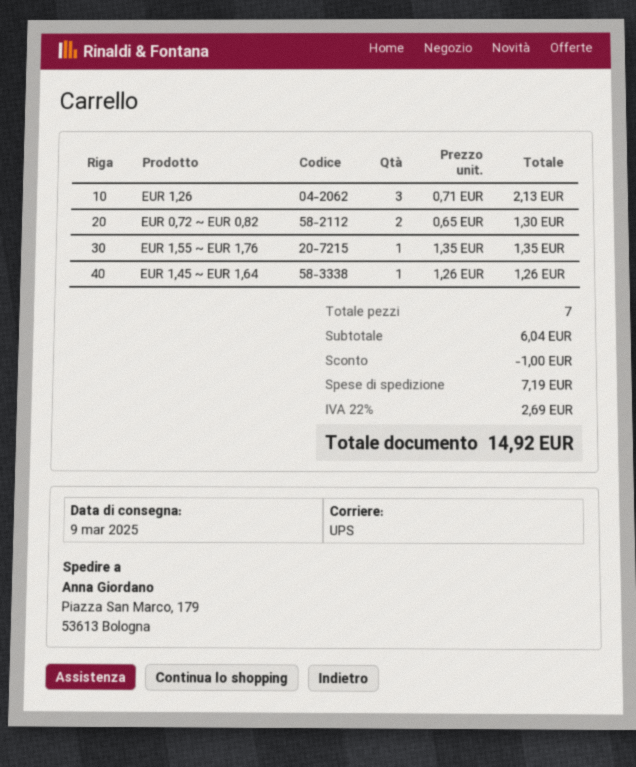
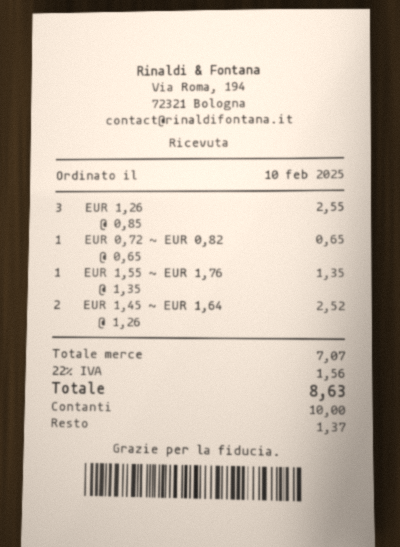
EUR 1,26: 3 x 0.71 = 2.13 -> 3 x 0.85 = 2.55
EUR 0,72 ~ EUR 0,82: 2 x 0.65 = 1.30 -> 1 x 0.65 = 0.65
EUR 1,45 ~ EUR 1,64: 1 x 1.26 = 1.26 -> 2 x 1.26 = 2.52
subtotal: 6.04 -> 7.07
discount: 1.00 -> none
shipping: 7.19 -> none
tax: 22% = 2.69 -> 22% = 1.56
total: 14.92 -> 8.63

